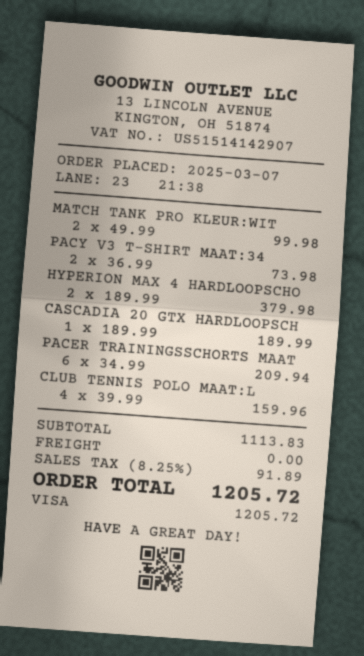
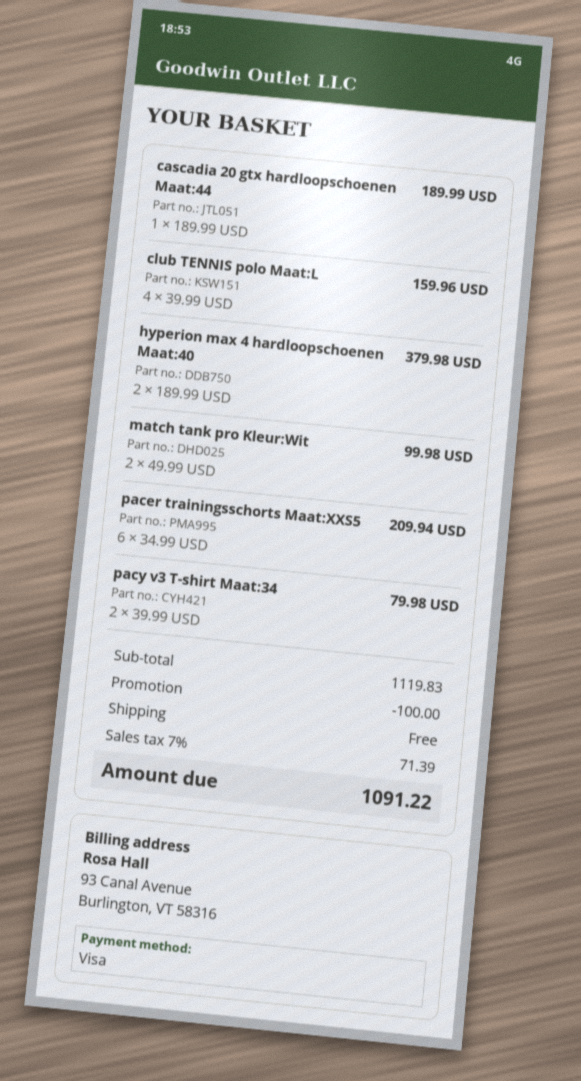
PACY V3 T-SHIRT MAAT:34: 2 x 36.99 = 73.98 -> 2 x 39.99 = 79.98
subtotal: 1113.83 -> 1119.83
discount: none -> 100.00
tax: 8.25% = 91.89 -> 7% = 71.39
total: 1205.72 -> 1091.22

